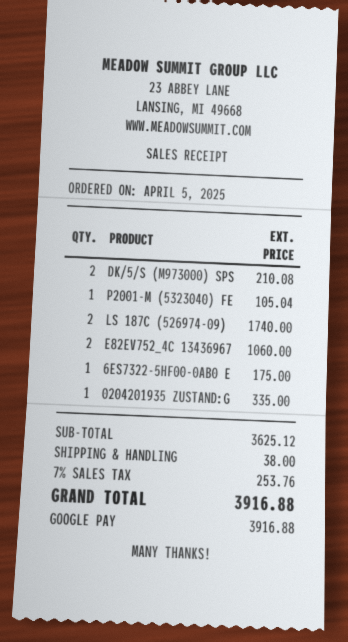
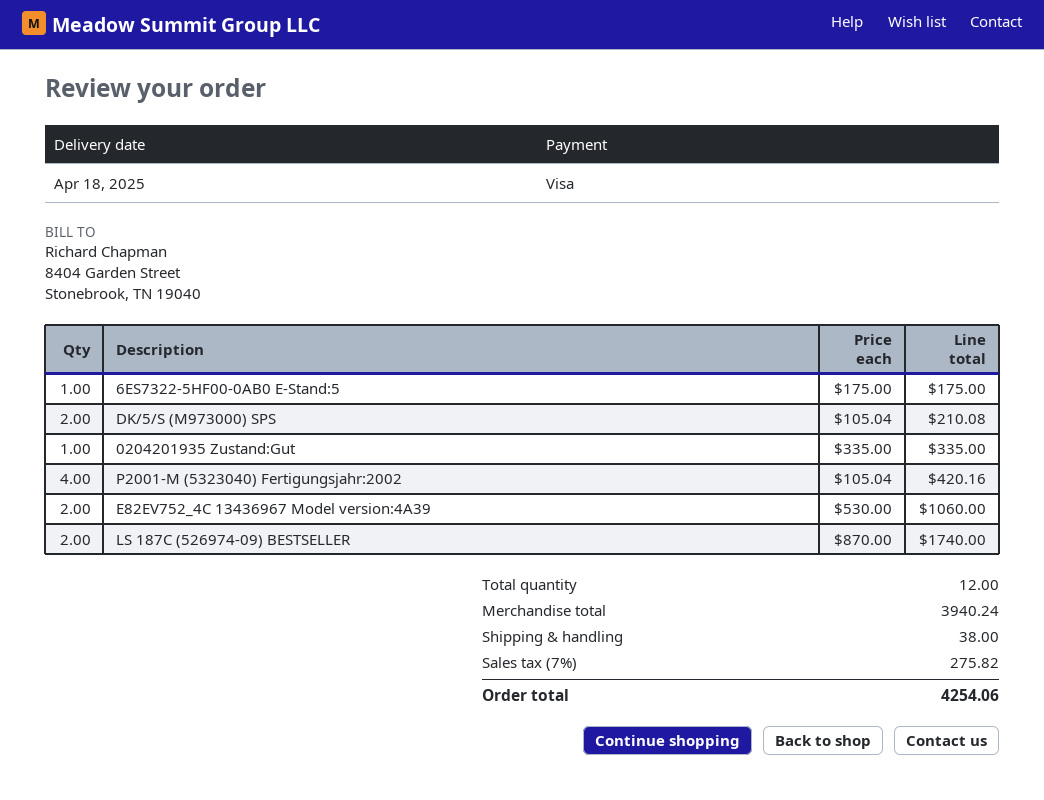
payment method: Google Pay -> Visa
P2001-M (5323040) FE: 1 for 105.04 -> 4 for 420.16
subtotal: 3625.12 -> 3940.24
tax: 7% = 253.76 -> 7% = 275.82
total: 3916.88 -> 4254.06

